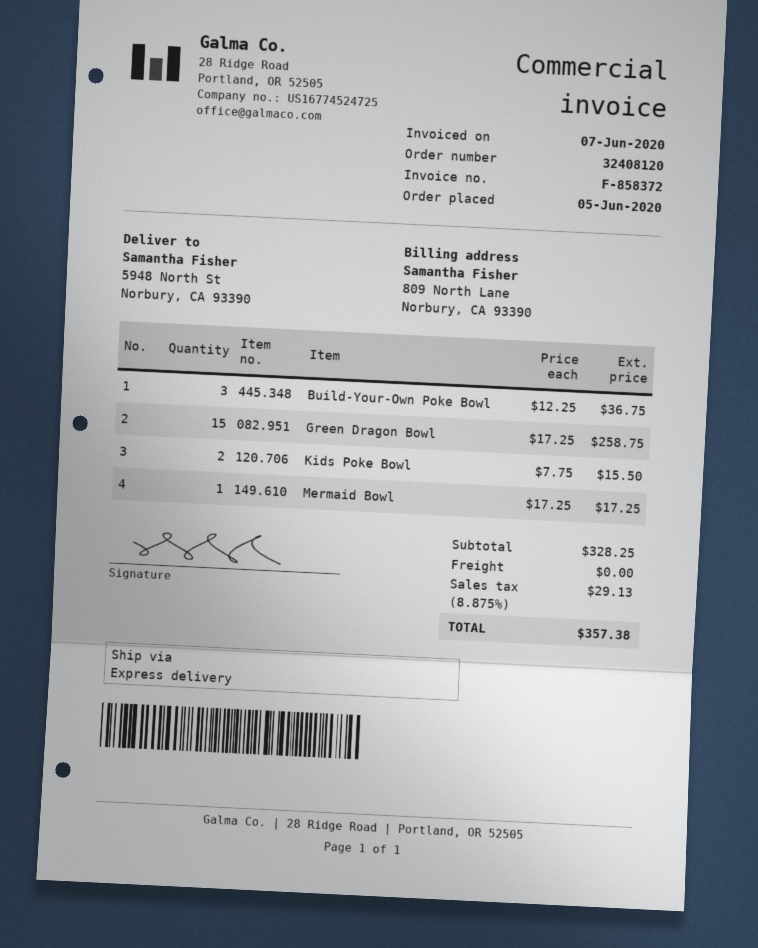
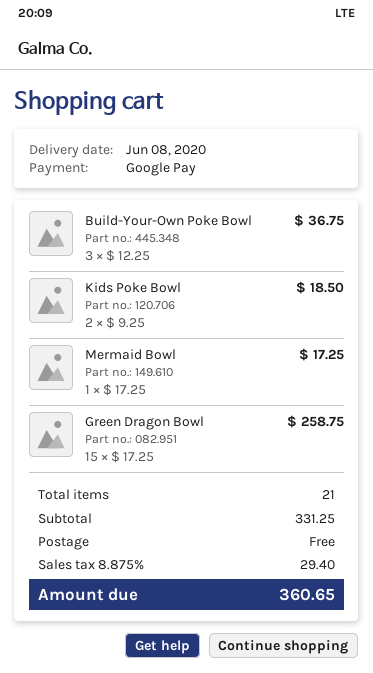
Kids Poke Bowl: 2 x 7.75 = 15.50 -> 2 x 9.25 = 18.50
subtotal: 328.25 -> 331.25
tax: 8.875% = 29.13 -> 8.875% = 29.40
total: 357.38 -> 360.65

